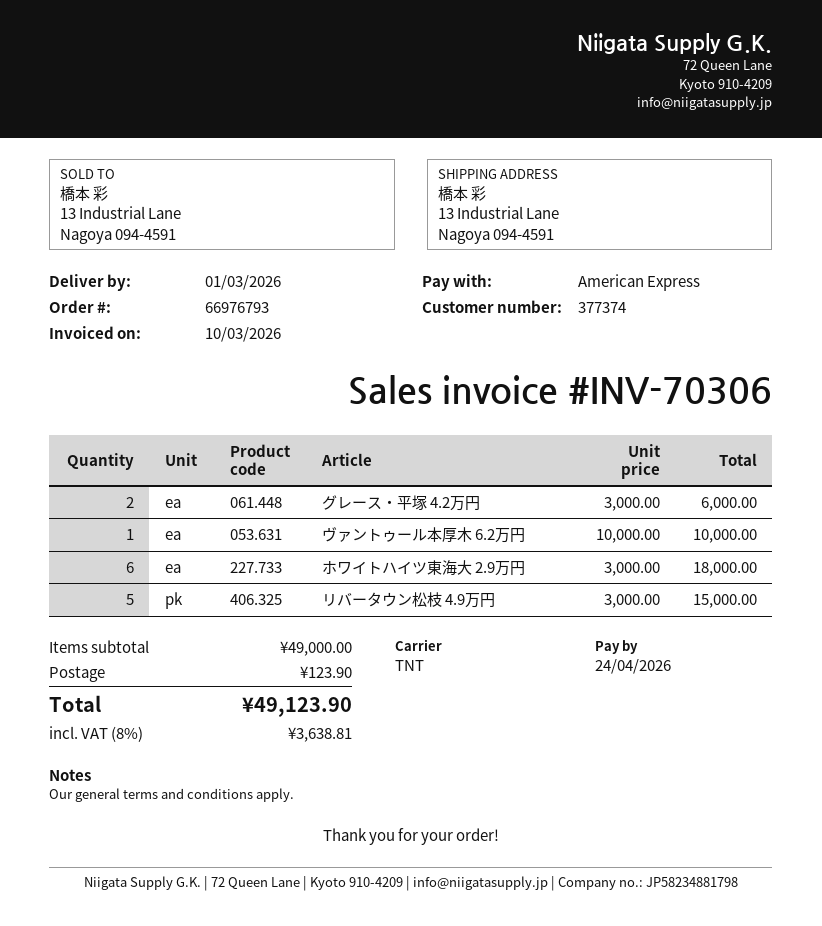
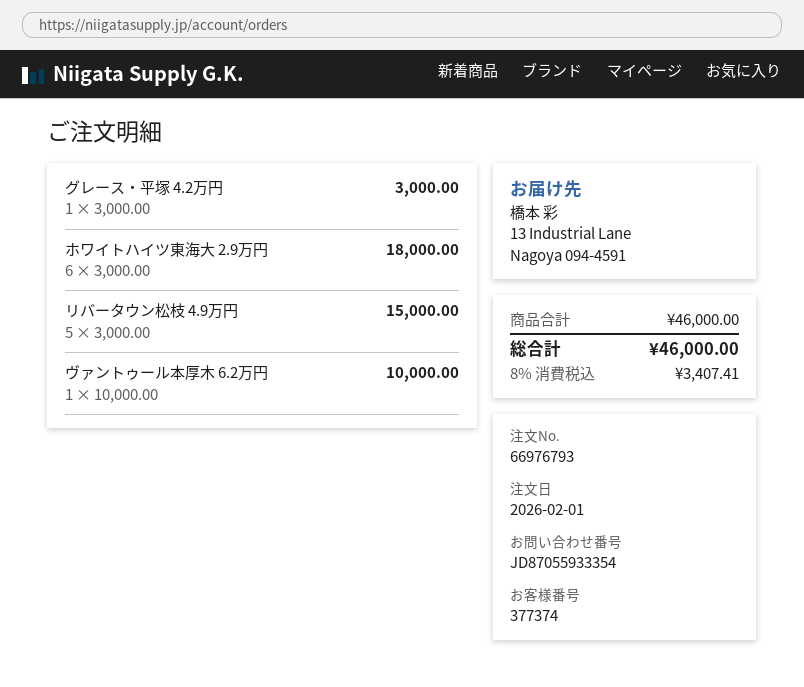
グレース・平塚 4.2万円: 2 x 3000.00 = 6000.00 -> 1 x 3000.00 = 3000.00
subtotal: 49000.00 -> 46000.00
shipping: 123.90 -> none
tax: 8% = 3638.81 -> 8% = 3407.41
total: 49123.90 -> 46000.00

